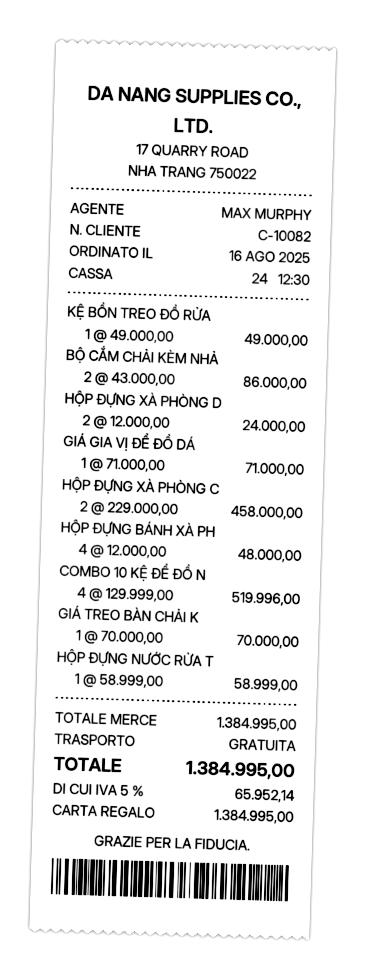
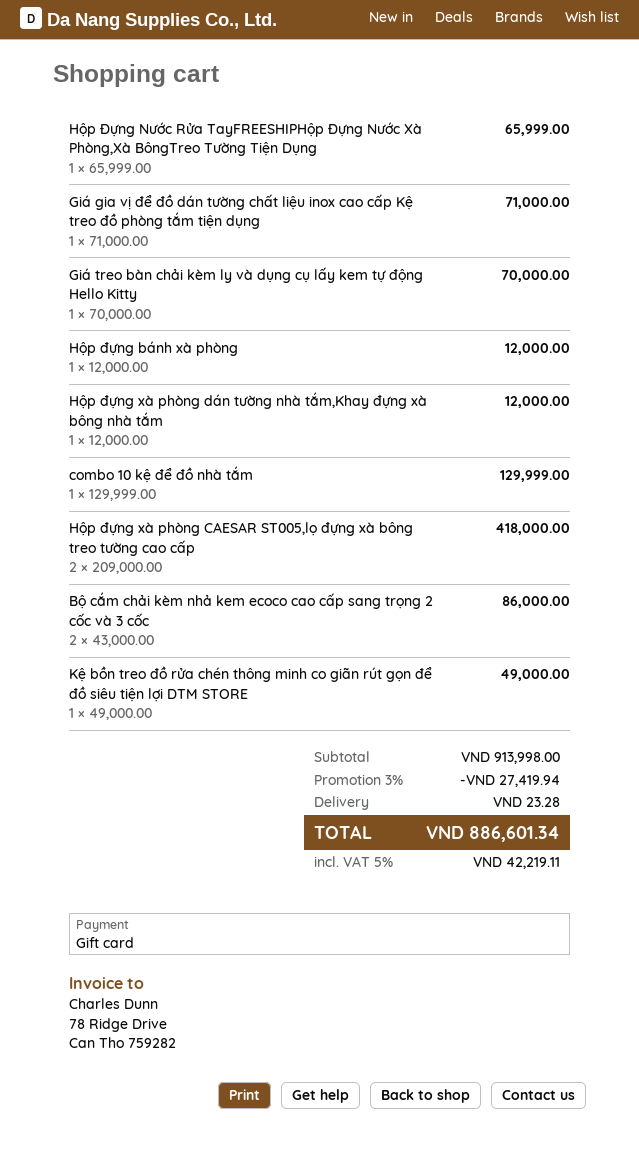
HỘP ĐỰNG XÀ PHÒNG D: 2 x 12000.00 = 24000.00 -> 1 x 12000.00 = 12000.00
HỘP ĐỰNG XÀ PHÒNG C: 2 x 229000.00 = 458000.00 -> 2 x 209000.00 = 418000.00
HỘP ĐỰNG BÁNH XÀ PH: 4 x 12000.00 = 48000.00 -> 1 x 12000.00 = 12000.00
COMBO 10 KỆ ĐỂ ĐỒ N: 4 x 129999.00 = 519996.00 -> 1 x 129999.00 = 129999.00
HỘP ĐỰNG NƯỚC RỬA T: 1 x 58999.00 = 58999.00 -> 1 x 65999.00 = 65999.00
subtotal: 1384995.00 -> 913998.00
discount: none -> 3% = 27419.94
shipping: 0.00 -> 23.28
tax: 5% = 65952.14 -> 5% = 42219.11
total: 1384995.00 -> 886601.34

